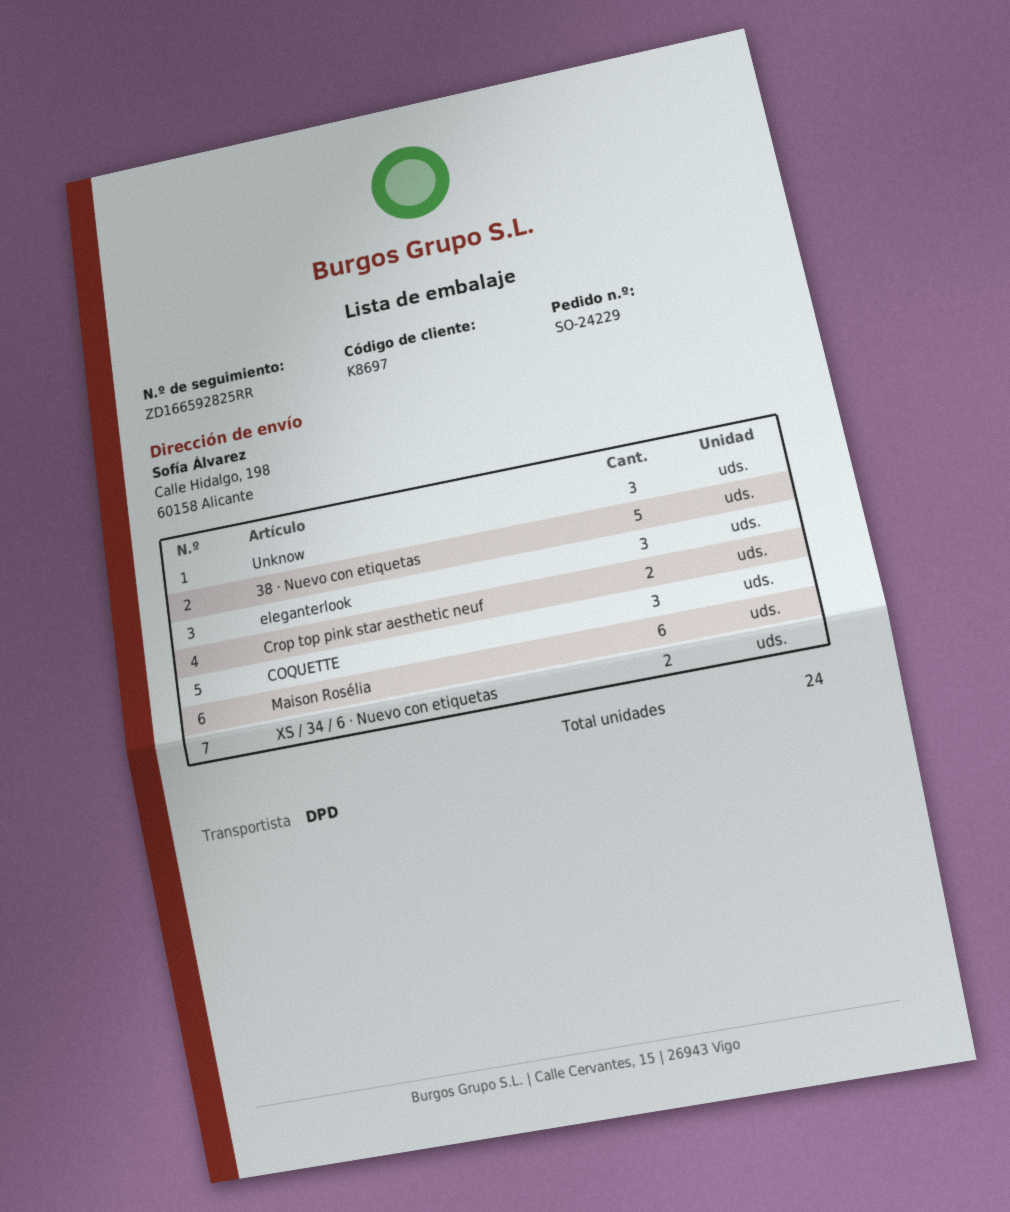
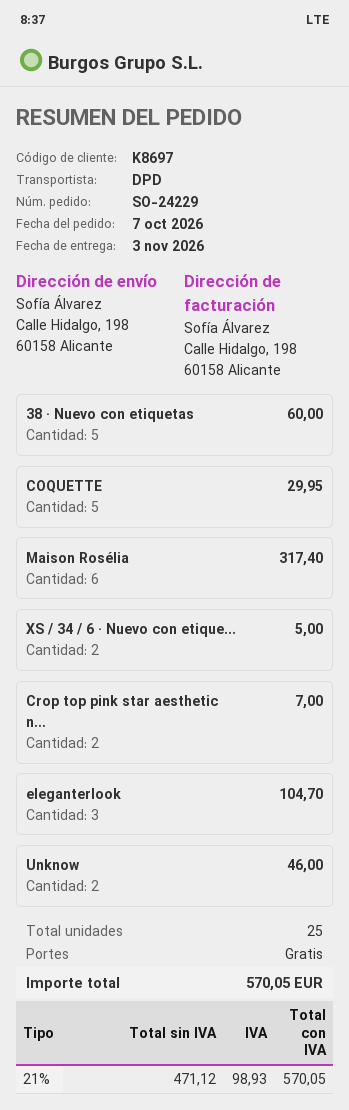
Unknow: 3 -> 2
COQUETTE: 3 -> 5
total quantity: 24 -> 25

